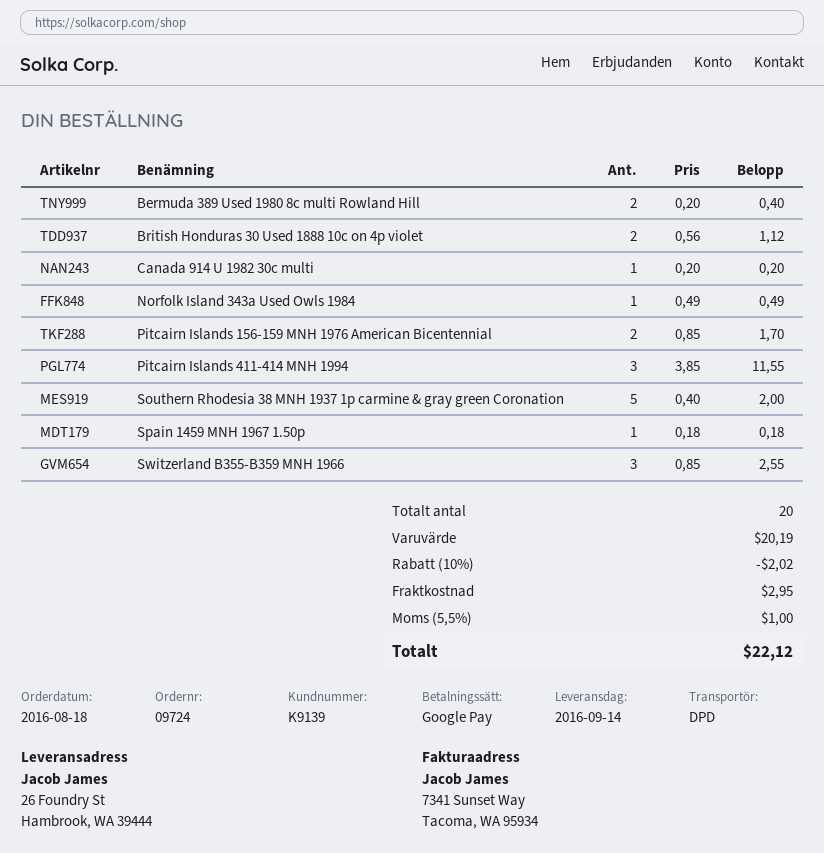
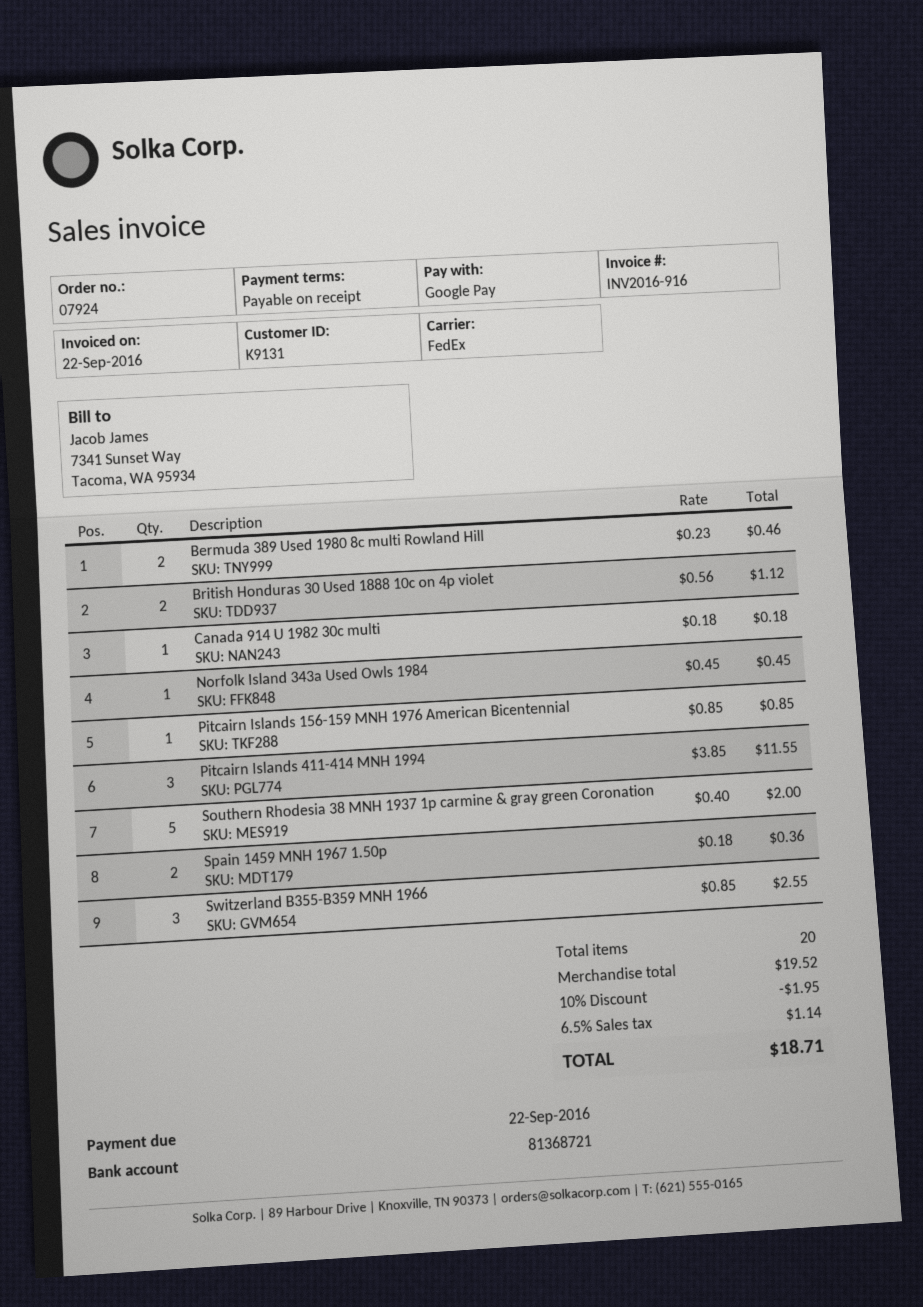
order number: 09724 -> 07924
customer number: K9139 -> K9131
shipping method: DPD -> FedEx
Bermuda 389 Used 1980 8c multi Rowland Hill: 2 x 0.20 = 0.40 -> 2 x 0.23 = 0.46
Canada 914 U 1982 30c multi: 1 x 0.20 = 0.20 -> 1 x 0.18 = 0.18
Norfolk Island 343a Used Owls 1984: 1 x 0.49 = 0.49 -> 1 x 0.45 = 0.45
Pitcairn Islands 156-159 MNH 1976 American Bicentennial: 2 x 0.85 = 1.70 -> 1 x 0.85 = 0.85
Spain 1459 MNH 1967 1.50p: 1 x 0.18 = 0.18 -> 2 x 0.18 = 0.36
subtotal: 20.19 -> 19.52
discount: 10% = 2.02 -> 10% = 1.95
shipping: 2.95 -> none
tax: 5.5% = 1.00 -> 6.5% = 1.14
total: 22.12 -> 18.71

